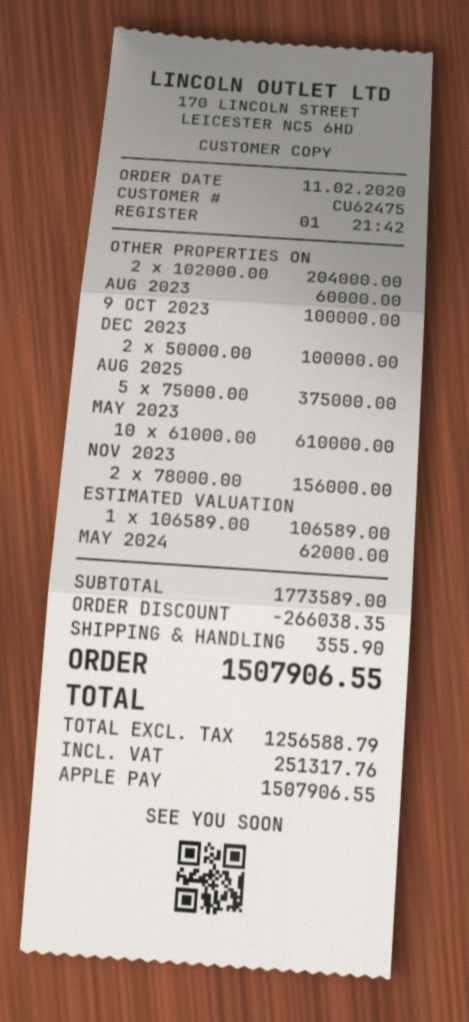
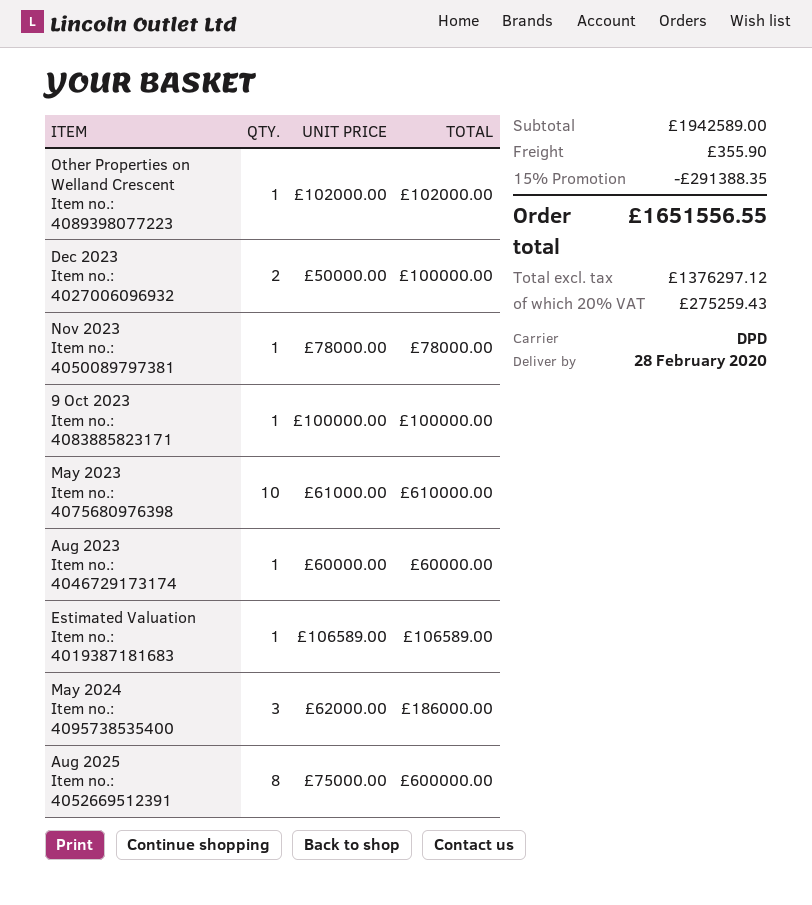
OTHER PROPERTIES ON: 2 x 102000.00 = 204000.00 -> 1 x 102000.00 = 102000.00
AUG 2025: 5 x 75000.00 = 375000.00 -> 8 x 75000.00 = 600000.00
NOV 2023: 2 x 78000.00 = 156000.00 -> 1 x 78000.00 = 78000.00
MAY 2024: 1 x 62000.00 = 62000.00 -> 3 x 62000.00 = 186000.00
subtotal: 1773589.00 -> 1942589.00
discount: 266038.35 -> 291388.35
net: 1256588.79 -> 1376297.12
tax: 251317.76 -> 275259.43
total: 1507906.55 -> 1651556.55

